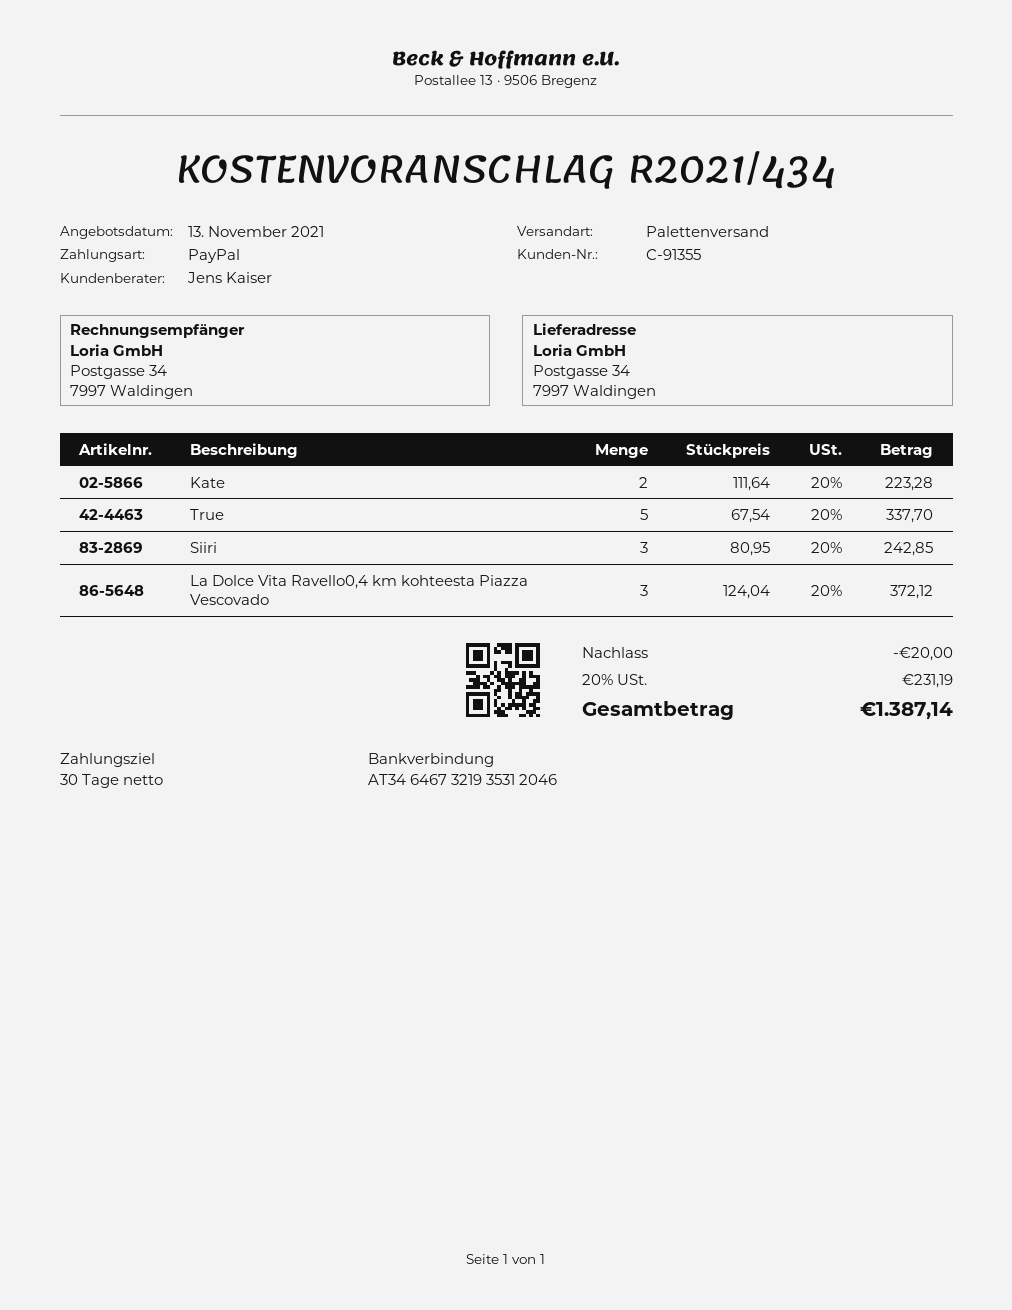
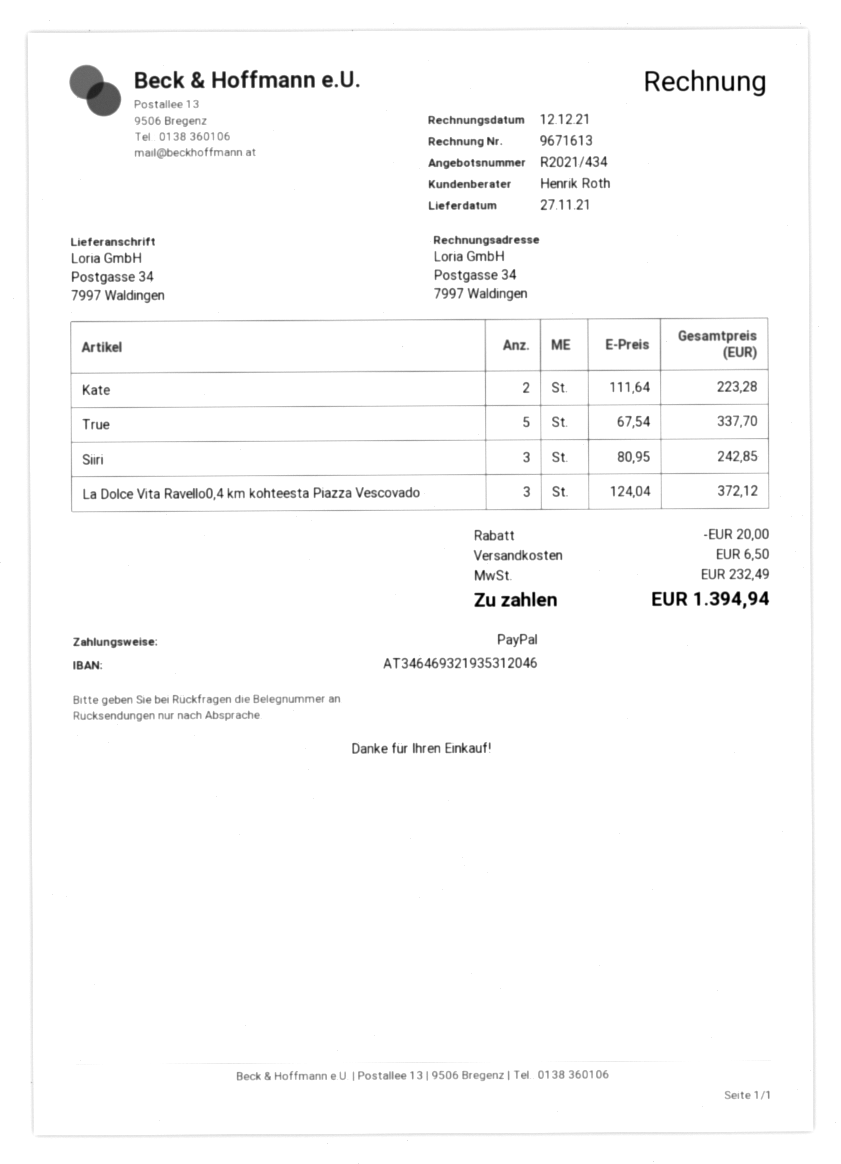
sales rep: Jens Kaiser -> Henrik Roth
bank account: AT346467321935312046 -> AT346469321935312046
shipping: none -> 6.50
tax: 231.19 -> 232.49
total: 1387.14 -> 1394.94

